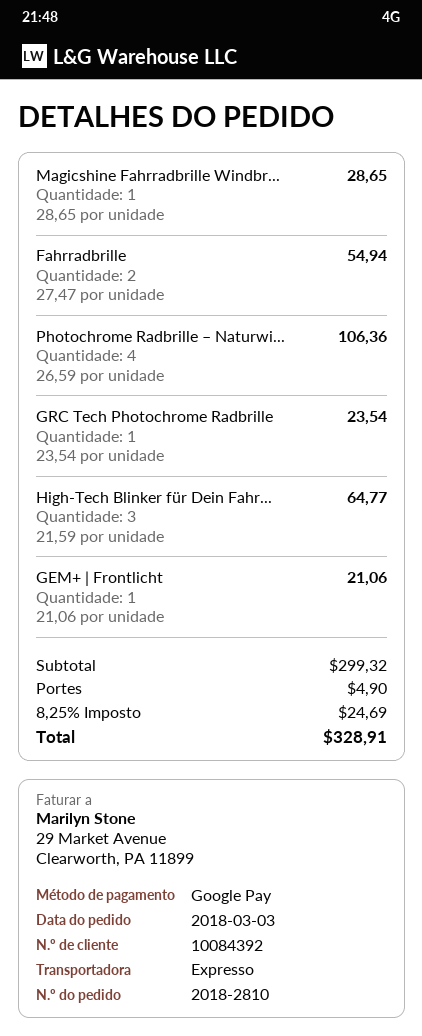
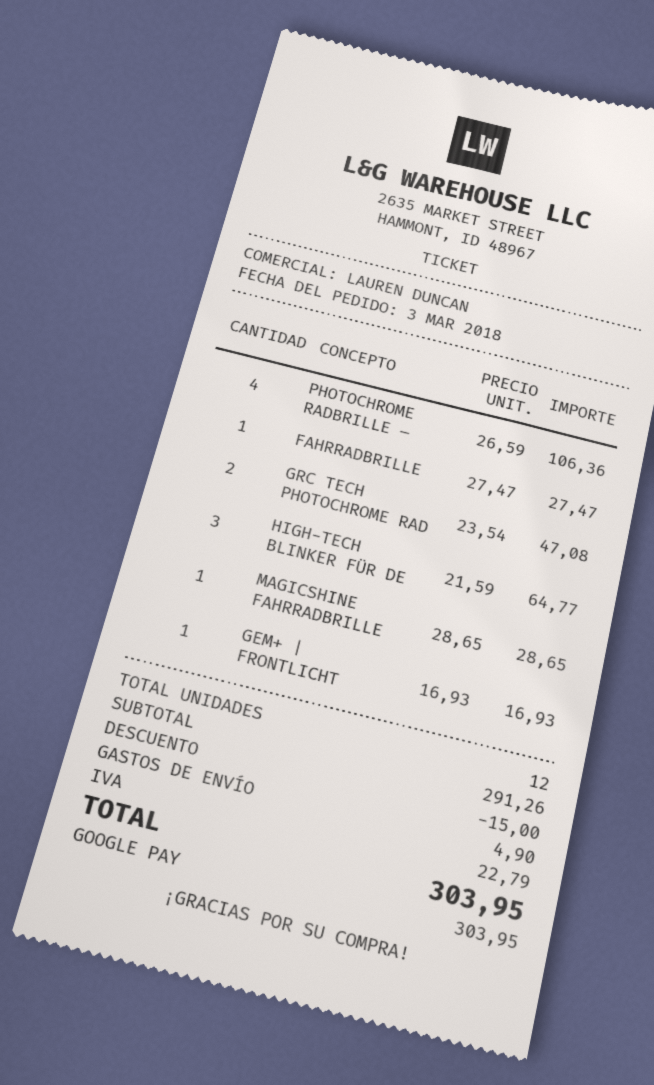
Fahrradbrille: 2 x 27.47 = 54.94 -> 1 x 27.47 = 27.47
GRC Tech Photochrome Radbrille: 1 x 23.54 = 23.54 -> 2 x 23.54 = 47.08
GEM+ | Frontlicht: 1 x 21.06 = 21.06 -> 1 x 16.93 = 16.93
subtotal: 299.32 -> 291.26
discount: none -> 15.00
tax: 24.69 -> 22.79
total: 328.91 -> 303.95

